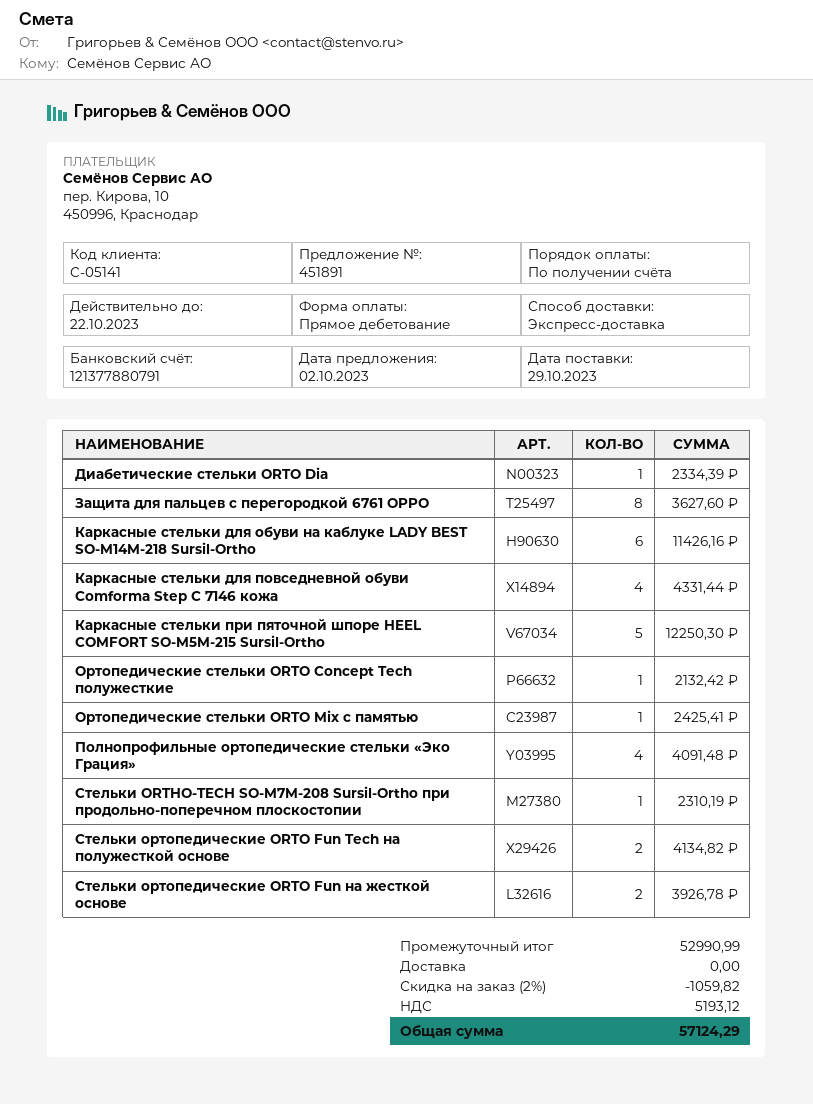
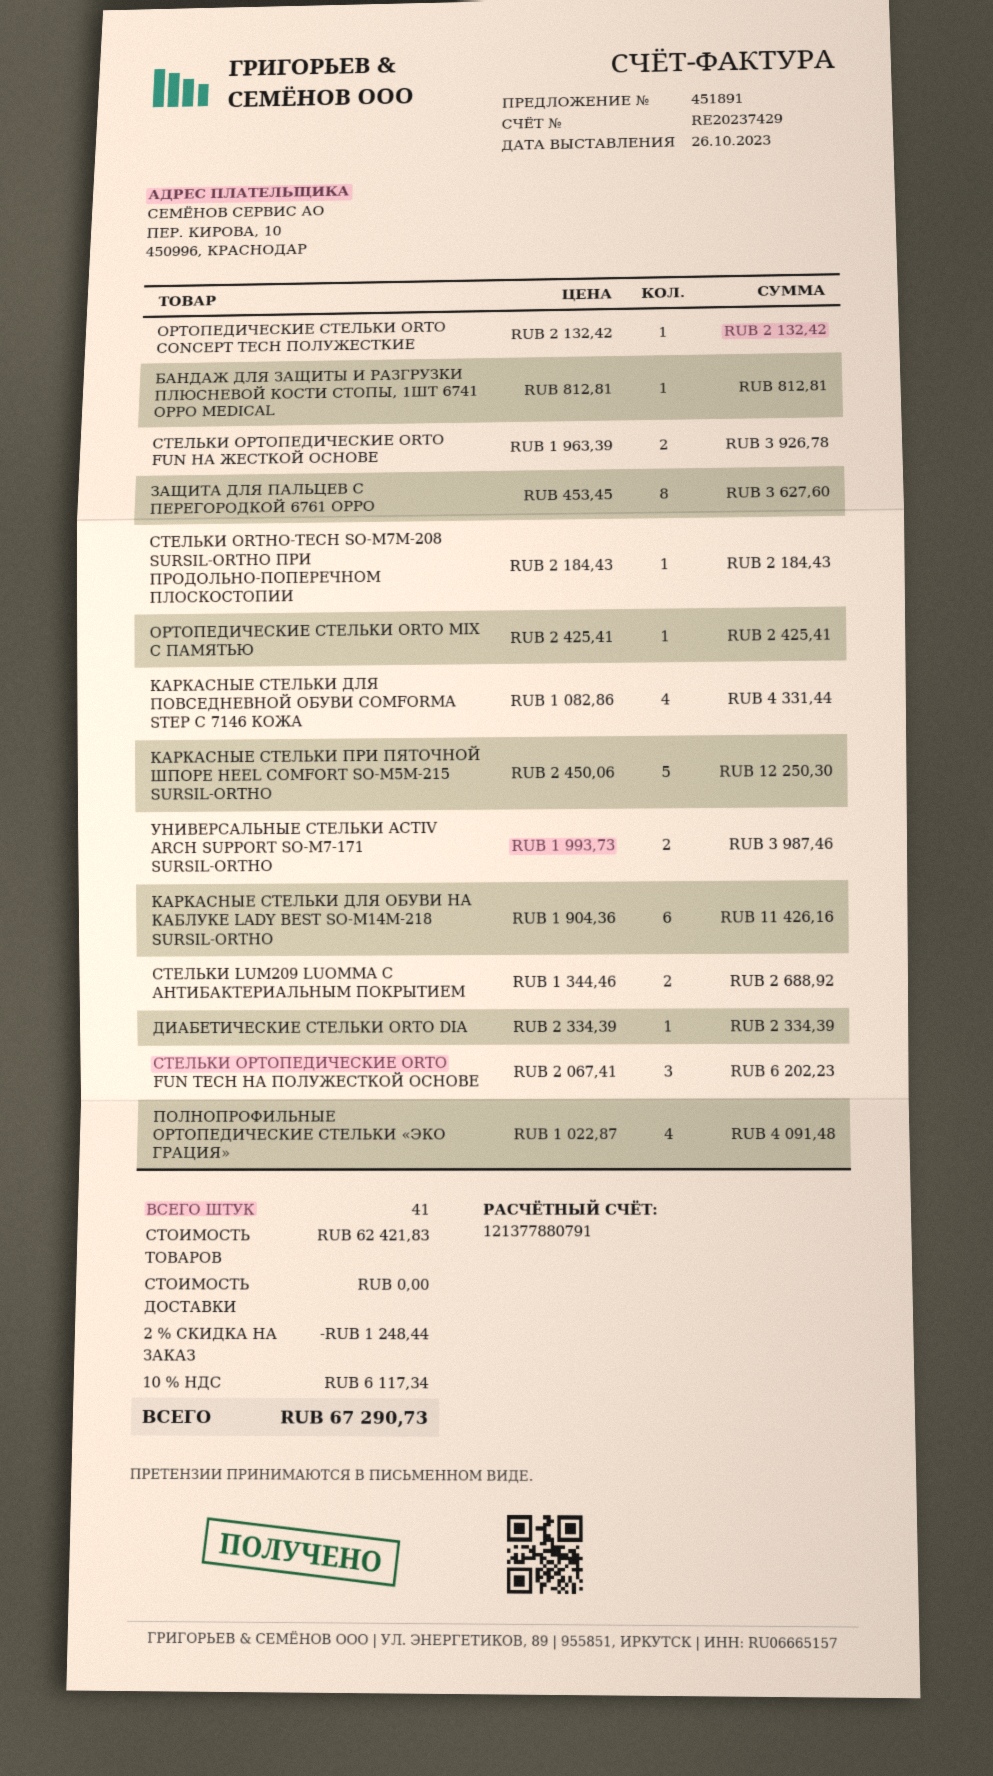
Стельки ORTHO-TECH SO-M7M-208 Sursil-Ortho при продольно-поперечном плоскостопии: 1 for 2310.19 -> 1 for 2184.43
Стельки ортопедические ORTO Fun Tech на полужесткой основе: 2 for 4134.82 -> 3 for 6202.23
БАНДАЖ ДЛЯ ЗАЩИТЫ И РАЗГРУЗКИ ПЛЮСНЕВОЙ КОСТИ СТОПЫ, 1ШТ 6741 OPPO MEDICAL: none -> 1 for 812.81
УНИВЕРСАЛЬНЫЕ СТЕЛЬКИ ACTIV ARCH SUPPORT SO-M7-171 SURSIL-ORTHO: none -> 2 for 3987.46
СТЕЛЬКИ LUM209 LUOMMA С АНТИБАКТЕРИАЛЬНЫМ ПОКРЫТИЕМ: none -> 2 for 2688.92
subtotal: 52990.99 -> 62421.83
discount: 2% = 1059.82 -> 2% = 1248.44
tax: 5193.12 -> 6117.34
total: 57124.29 -> 67290.73

